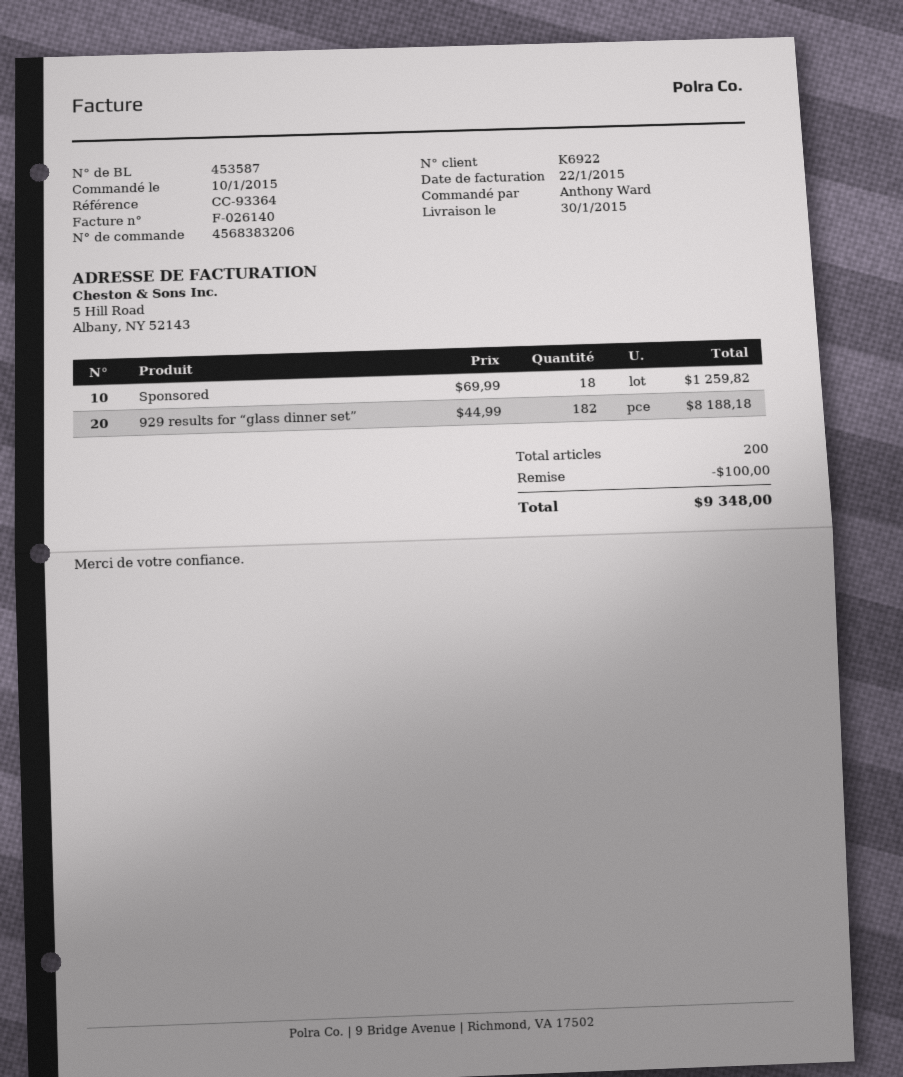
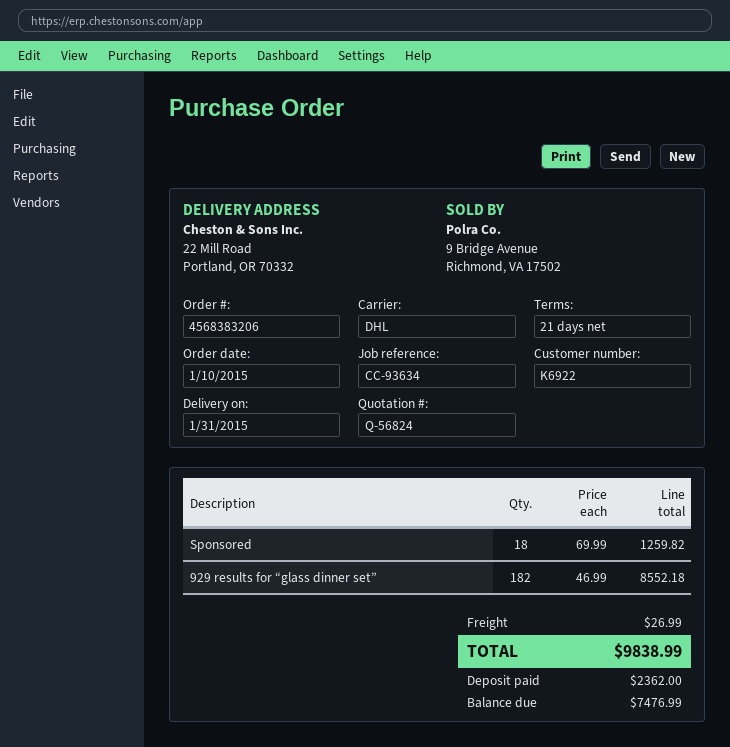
delivery date: 2015-01-30 -> 2015-01-31
reference: CC-93364 -> CC-93634
929 results for “glass dinner set”: 182 x 44.99 = 8188.18 -> 182 x 46.99 = 8552.18
discount: 100.00 -> none
shipping: none -> 26.99
total: 9348.00 -> 9838.99

